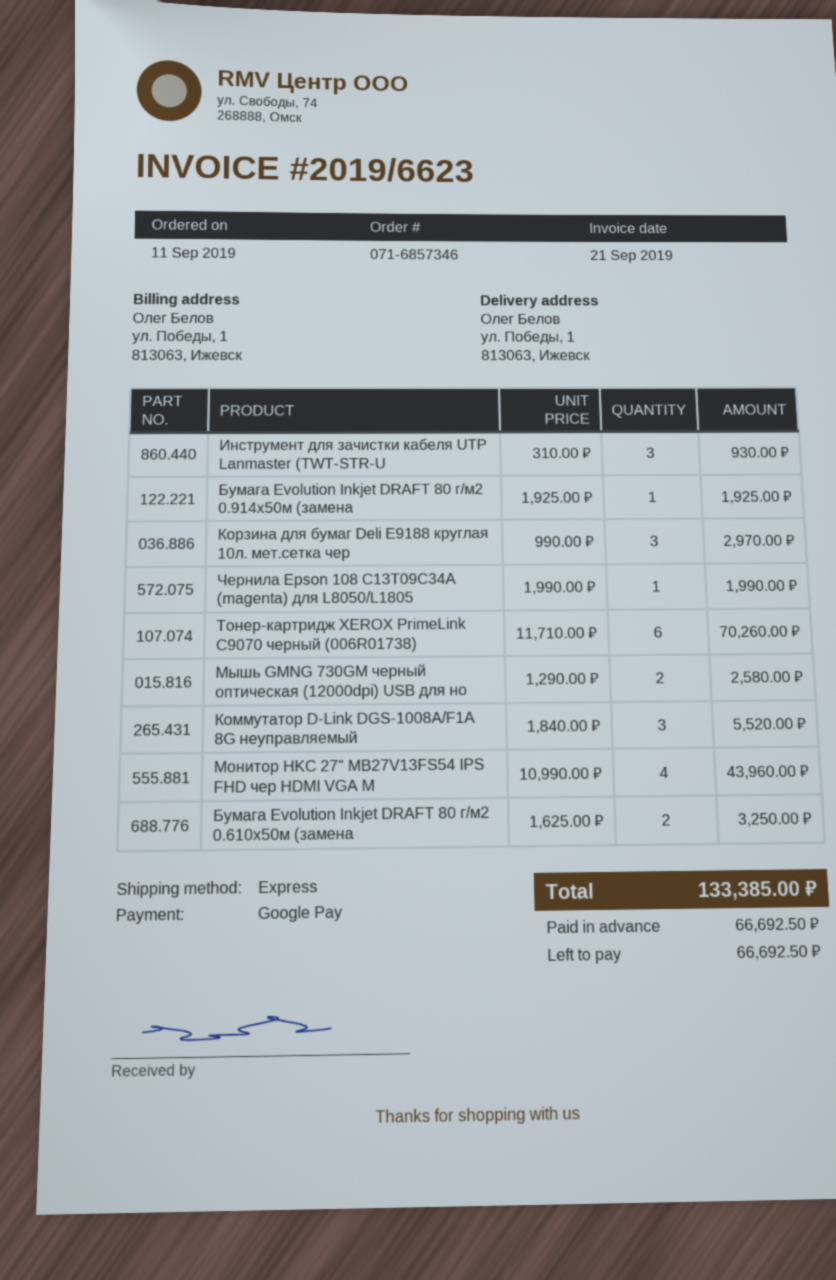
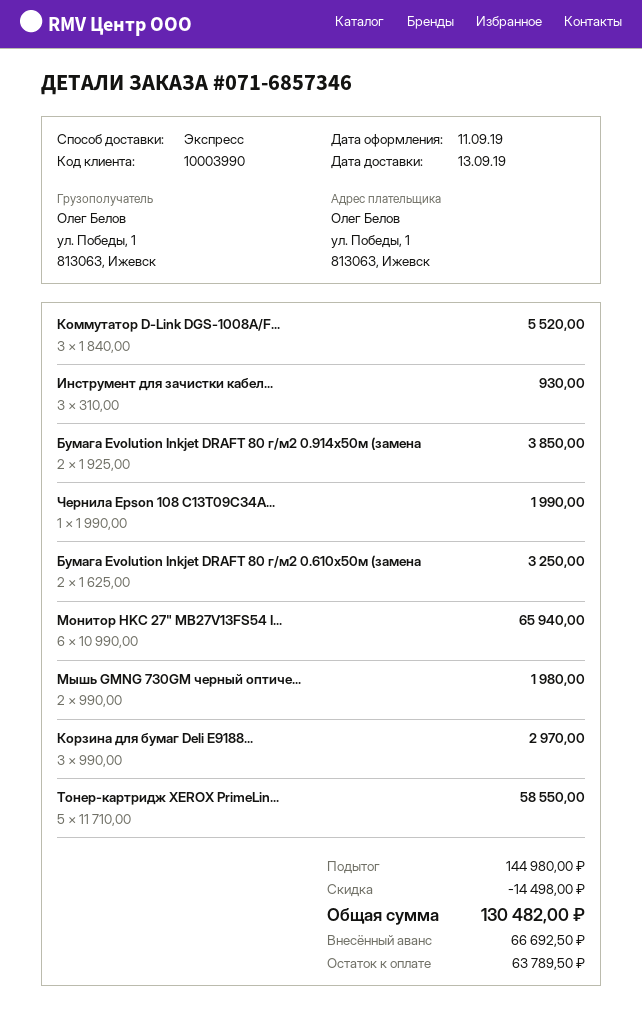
Бумага Evolution Inkjet DRAFT 80 г/м2 0.914х50м (замена: 1 x 1925.00 = 1925.00 -> 2 x 1925.00 = 3850.00
Тонер-картридж XEROX PrimeLink C9070 черный (006R01738): 6 x 11710.00 = 70260.00 -> 5 x 11710.00 = 58550.00
Мышь GMNG 730GM черный оптическая (12000dpi) USB для но: 2 x 1290.00 = 2580.00 -> 2 x 990.00 = 1980.00
Монитор HKC 27" MB27V13FS54 IPS FHD чер HDMI VGA M: 4 x 10990.00 = 43960.00 -> 6 x 10990.00 = 65940.00
discount: none -> 14498.00
total: 133385.00 -> 130482.00
balance: 66692.50 -> 63789.50

